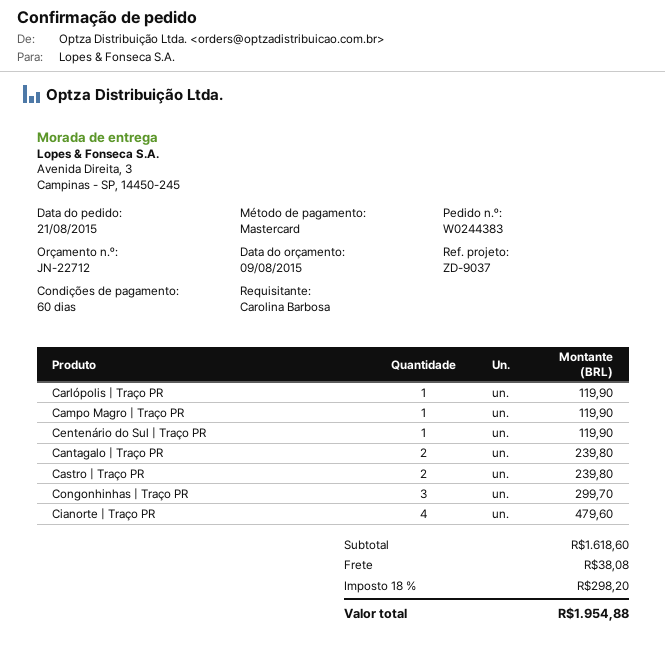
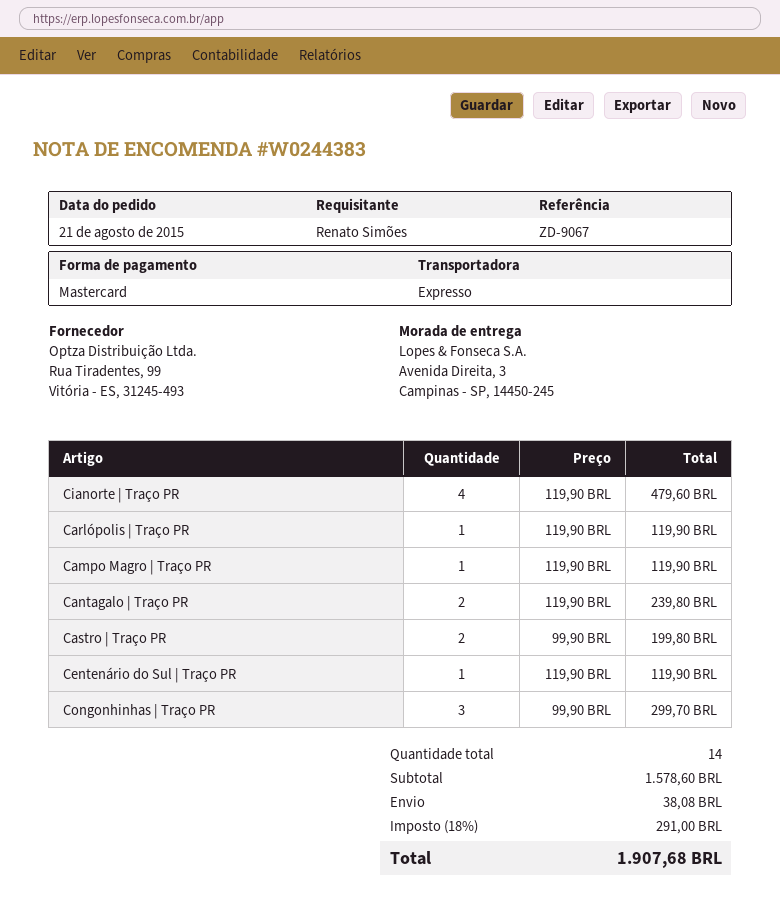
reference: ZD-9037 -> ZD-9067
ordered by: Carolina Barbosa -> Renato Simões
Castro | Traço PR: 2 for 239.80 -> 2 for 199.80
subtotal: 1618.60 -> 1578.60
tax: 18% = 298.20 -> 18% = 291.00
total: 1954.88 -> 1907.68

